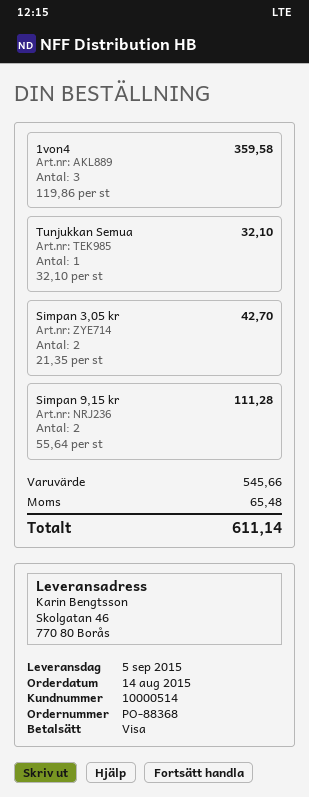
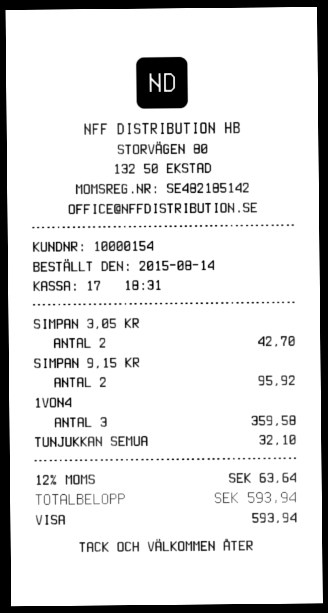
customer number: 10000514 -> 10000154
Simpan 9,15 kr: 2 for 111.28 -> 2 for 95.92
tax: 65.48 -> 63.64
total: 611.14 -> 593.94

